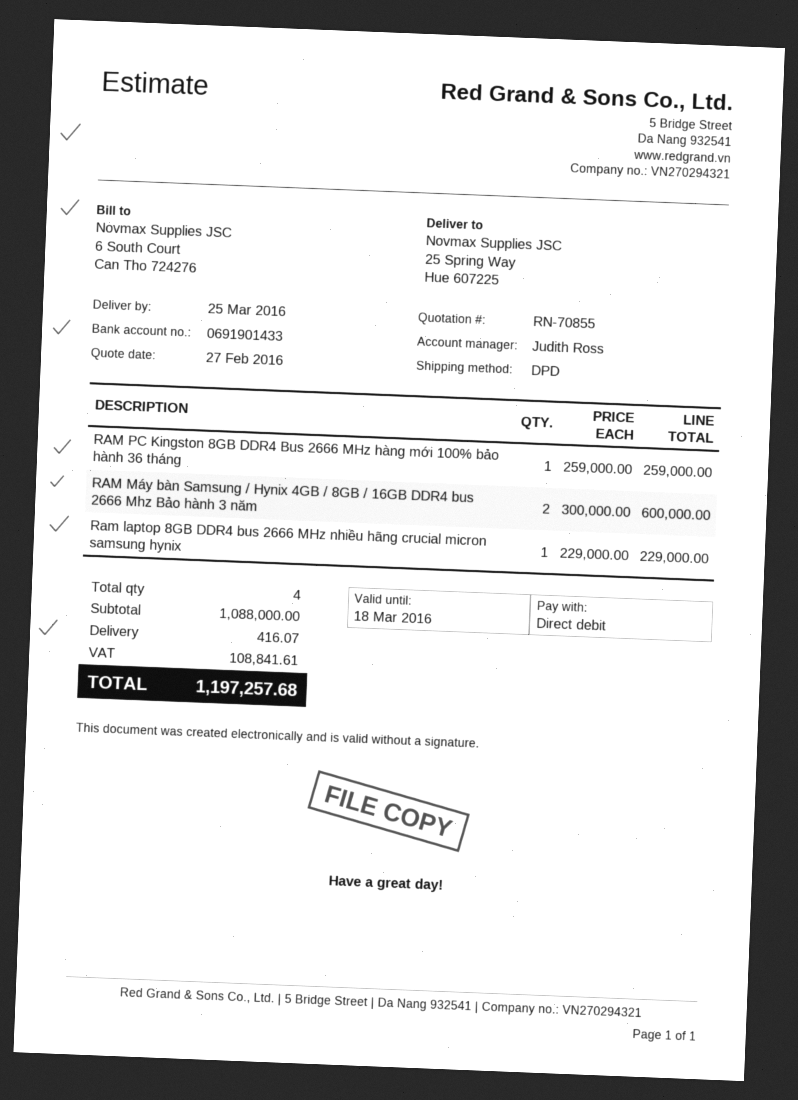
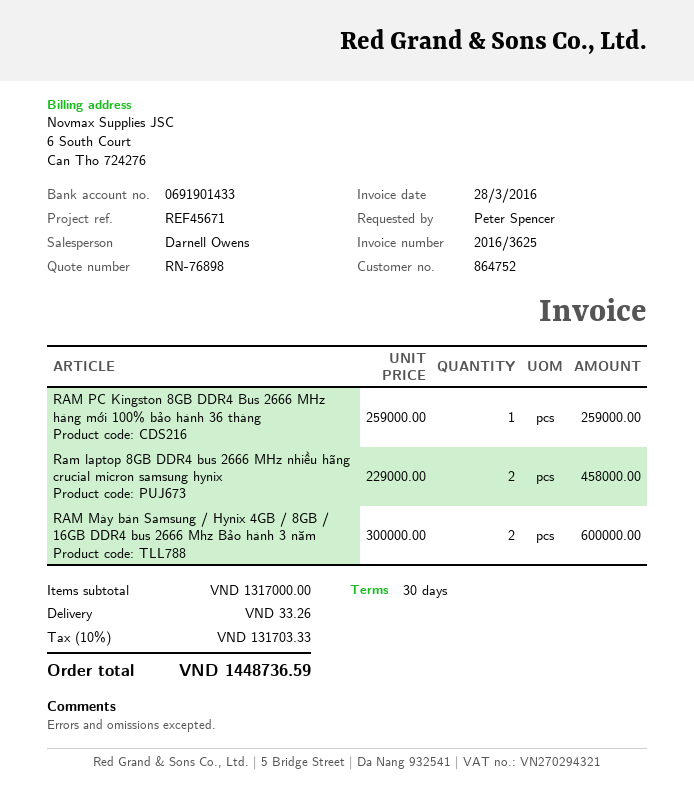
quote number: RN-70855 -> RN-76898
sales rep: Judith Ross -> Darnell Owens
Ram laptop 8GB DDR4 bus 2666 MHz nhiều hãng crucial micron samsung hynix: 1 x 229000.00 = 229000.00 -> 2 x 229000.00 = 458000.00
subtotal: 1088000.00 -> 1317000.00
shipping: 416.07 -> 33.26
tax: 108841.61 -> 131703.33
total: 1197257.68 -> 1448736.59

